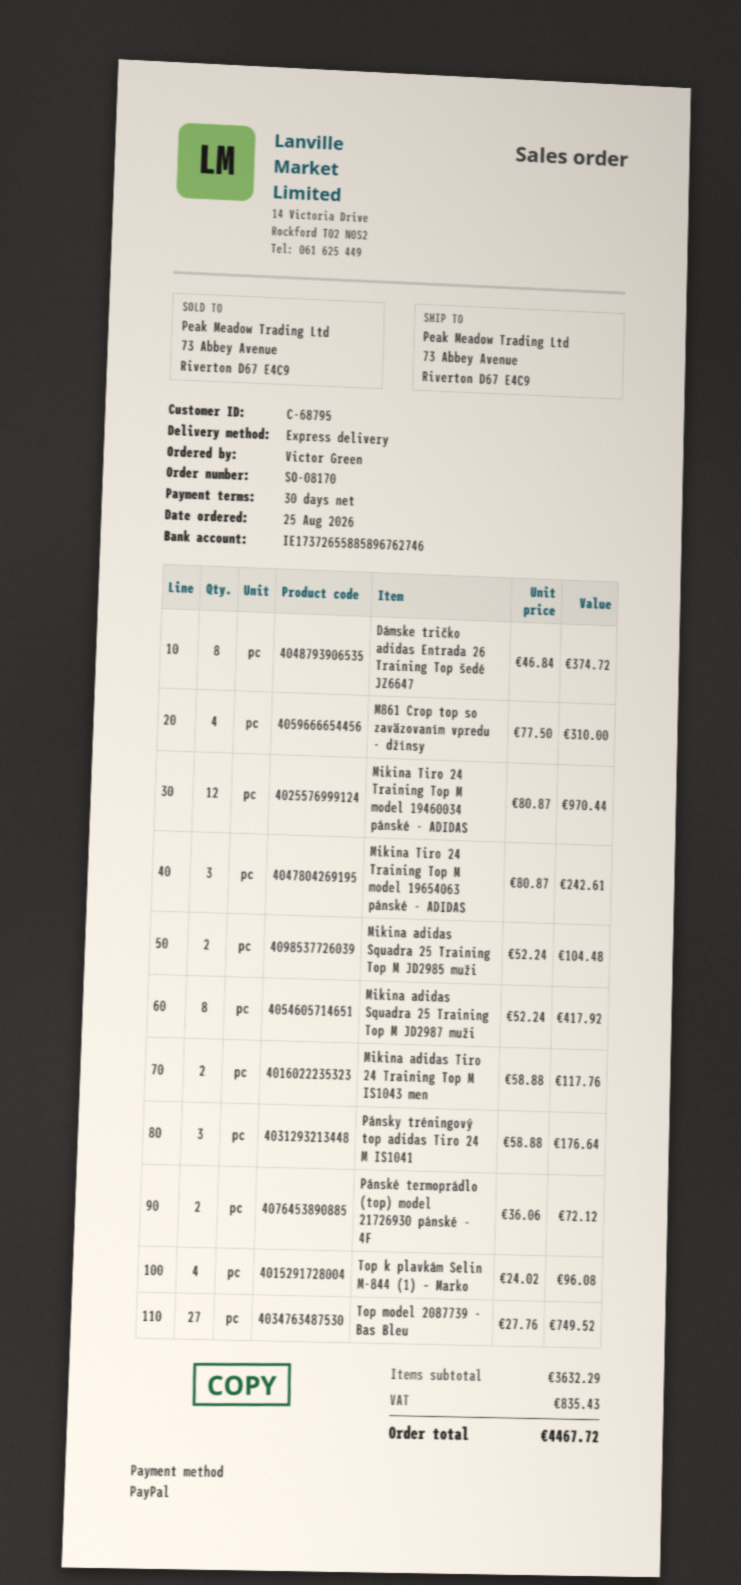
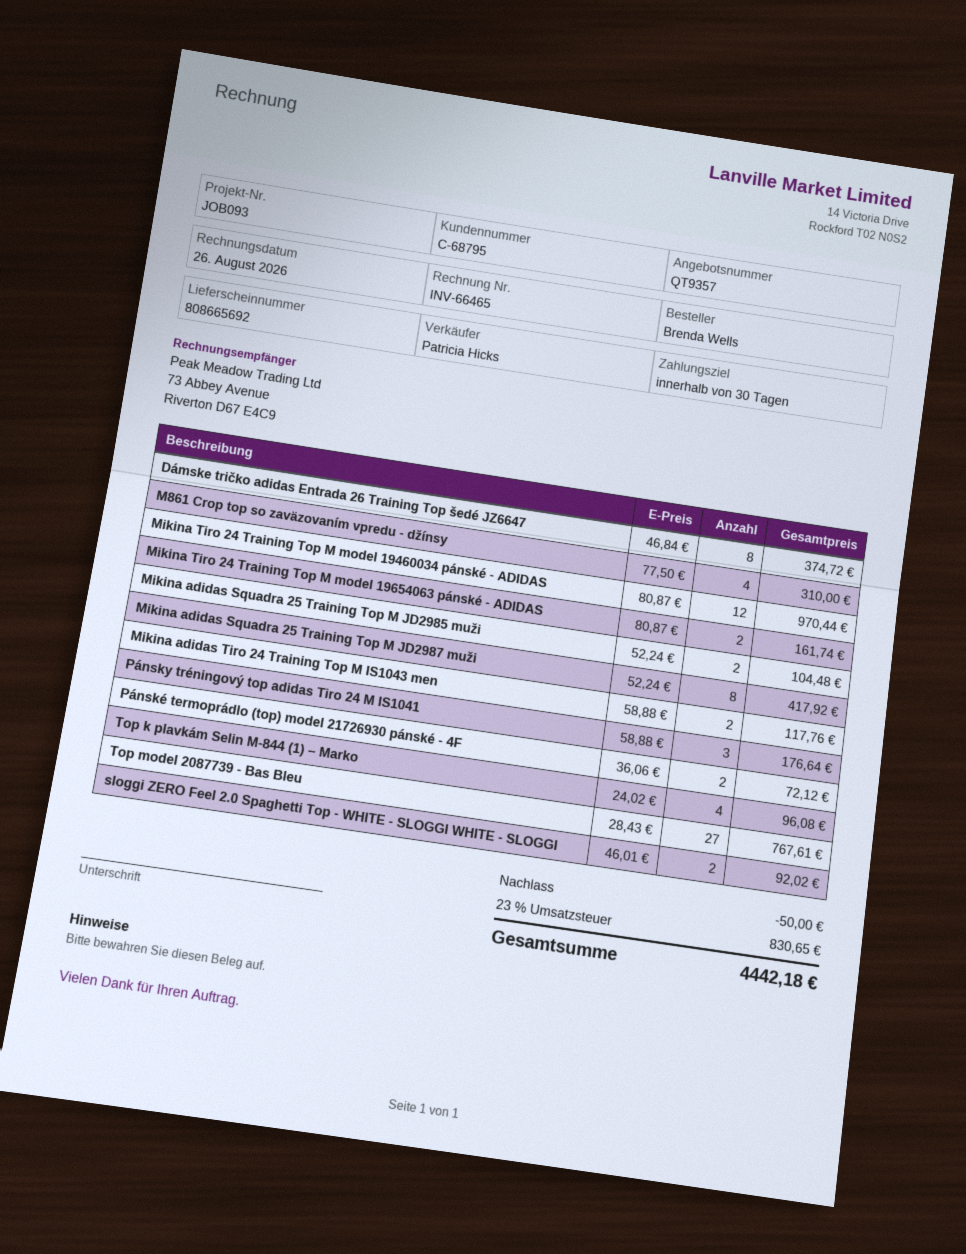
ordered by: Victor Green -> Brenda Wells
Mikina Tiro 24 Training Top M model 19654063 pánské - ADIDAS: 3 x 80.87 = 242.61 -> 2 x 80.87 = 161.74
Top model 2087739 - Bas Bleu: 27 x 27.76 = 749.52 -> 27 x 28.43 = 767.61
sloggi ZERO Feel 2.0 Spaghetti Top - WHITE - SLOGGI WHITE - SLOGGI: none -> 2 x 46.01 = 92.02
discount: none -> 50.00
tax: 835.43 -> 830.65
total: 4467.72 -> 4442.18

